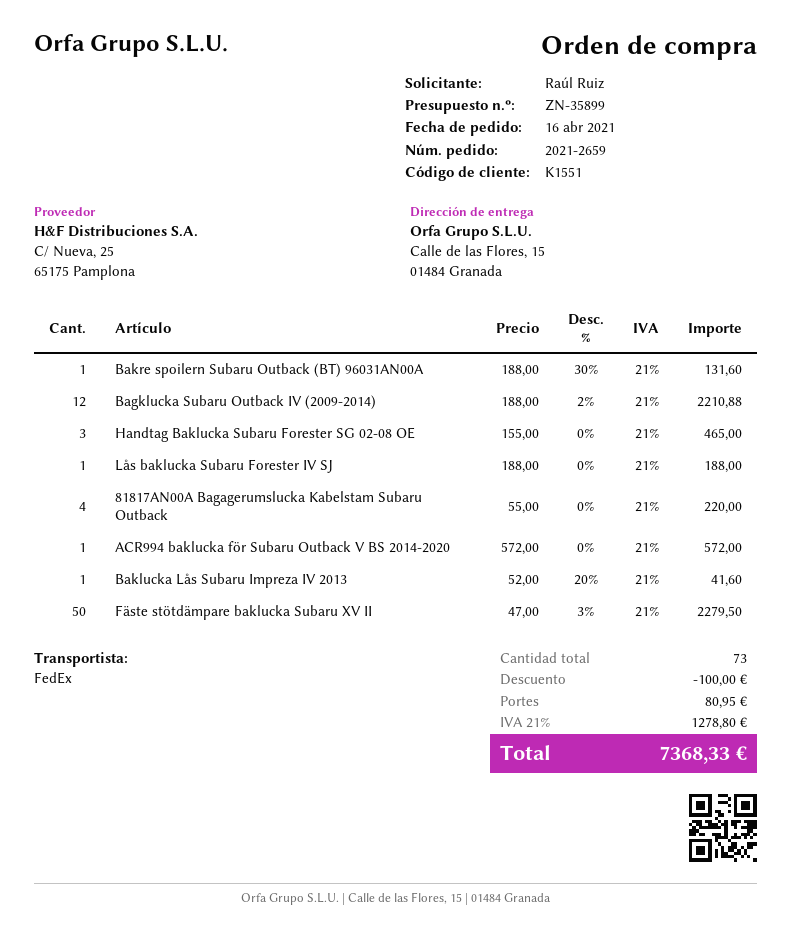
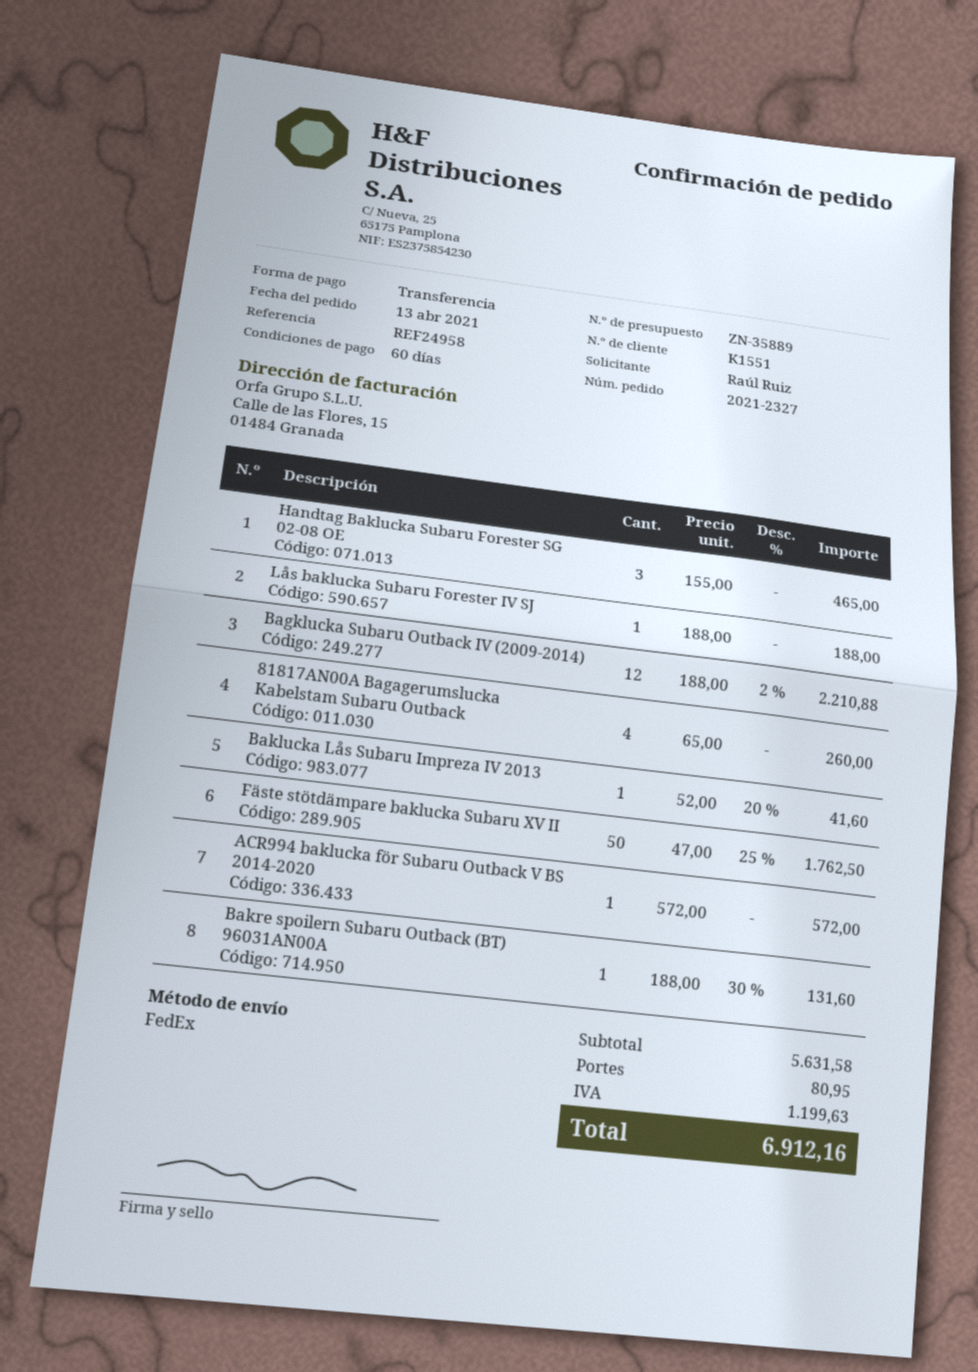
quote number: ZN-35899 -> ZN-35889
order number: 2021-2659 -> 2021-2327
order date: 2021-04-16 -> 2021-04-13
81817AN00A Bagagerumslucka Kabelstam Subaru Outback: 4 x 55.00 = 220.00 -> 4 x 65.00 = 260.00
Fäste stötdämpare baklucka Subaru XV II: 50 x 47.00 - 3% = 2279.50 -> 50 x 47.00 - 25% = 1762.50
discount: 100.00 -> none
tax: 1278.80 -> 1199.63
total: 7368.33 -> 6912.16

